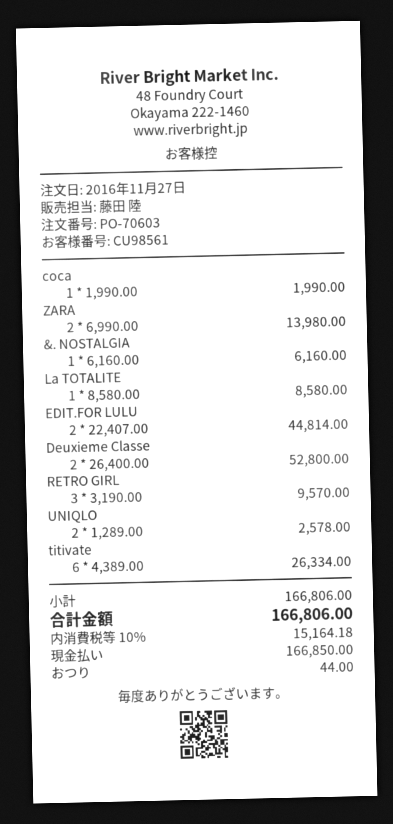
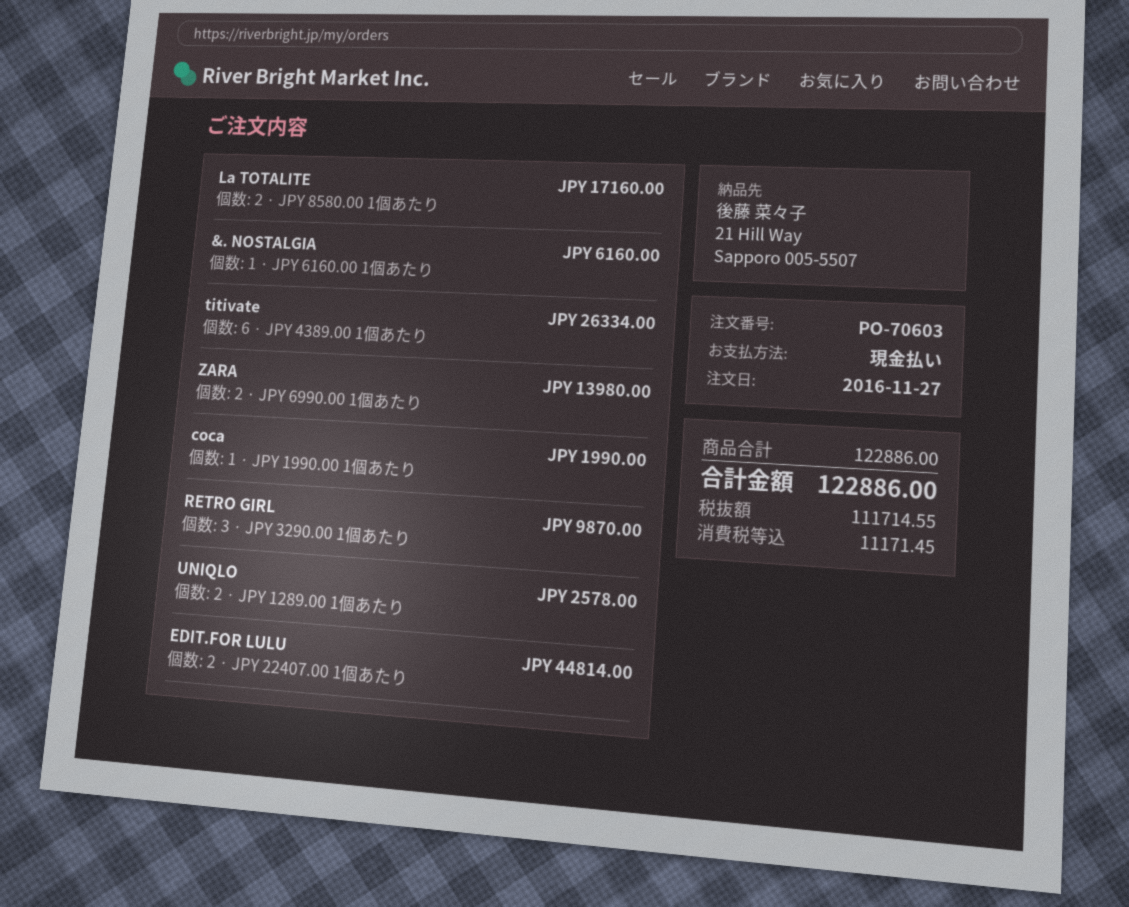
La TOTALITE: 1 x 8580.00 = 8580.00 -> 2 x 8580.00 = 17160.00
Deuxieme Classe: 2 x 26400.00 = 52800.00 -> none
RETRO GIRL: 3 x 3190.00 = 9570.00 -> 3 x 3290.00 = 9870.00
subtotal: 166806.00 -> 122886.00
tax: 15164.18 -> 11171.45
total: 166806.00 -> 122886.00

